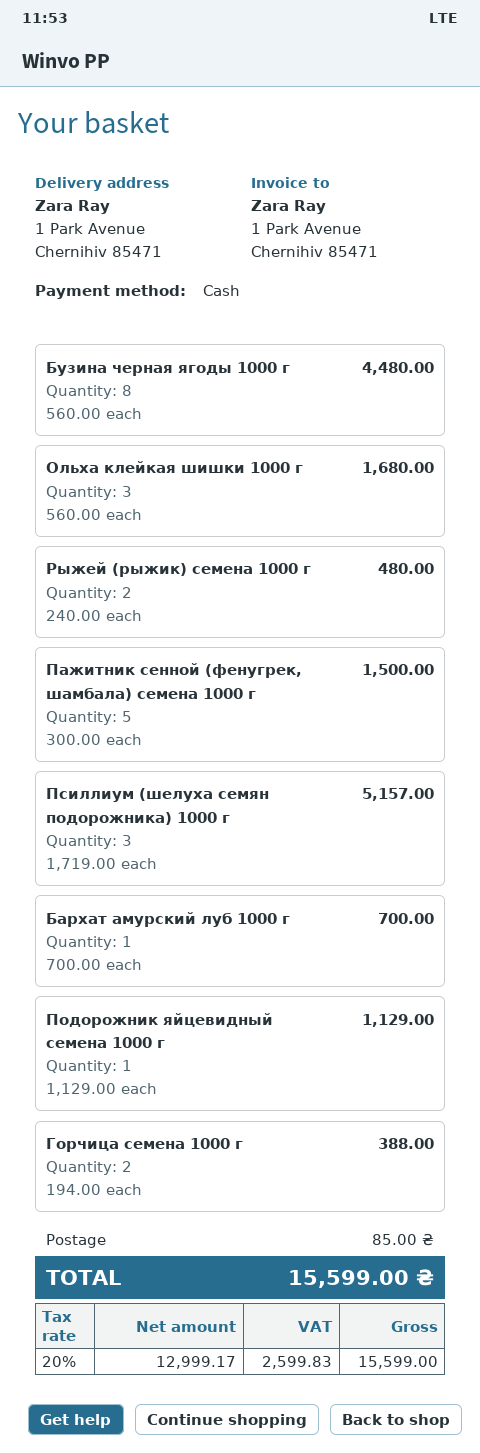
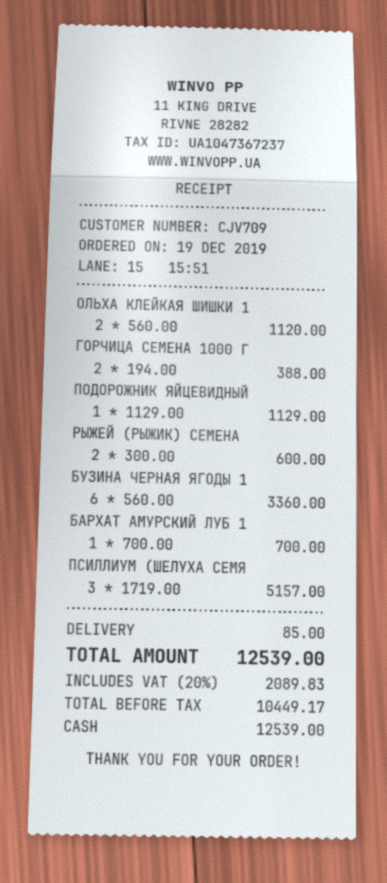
Бузина черная ягоды 1000 г: 8 x 560.00 = 4480.00 -> 6 x 560.00 = 3360.00
Ольха клейкая шишки 1000 г: 3 x 560.00 = 1680.00 -> 2 x 560.00 = 1120.00
Рыжей (рыжик) семена 1000 г: 2 x 240.00 = 480.00 -> 2 x 300.00 = 600.00
Пажитник сенной (фенугрек, шамбала) семена 1000 г: 5 x 300.00 = 1500.00 -> none
net: 12999.17 -> 10449.17
tax: 20% = 2599.83 -> 20% = 2089.83
total: 15599.00 -> 12539.00

